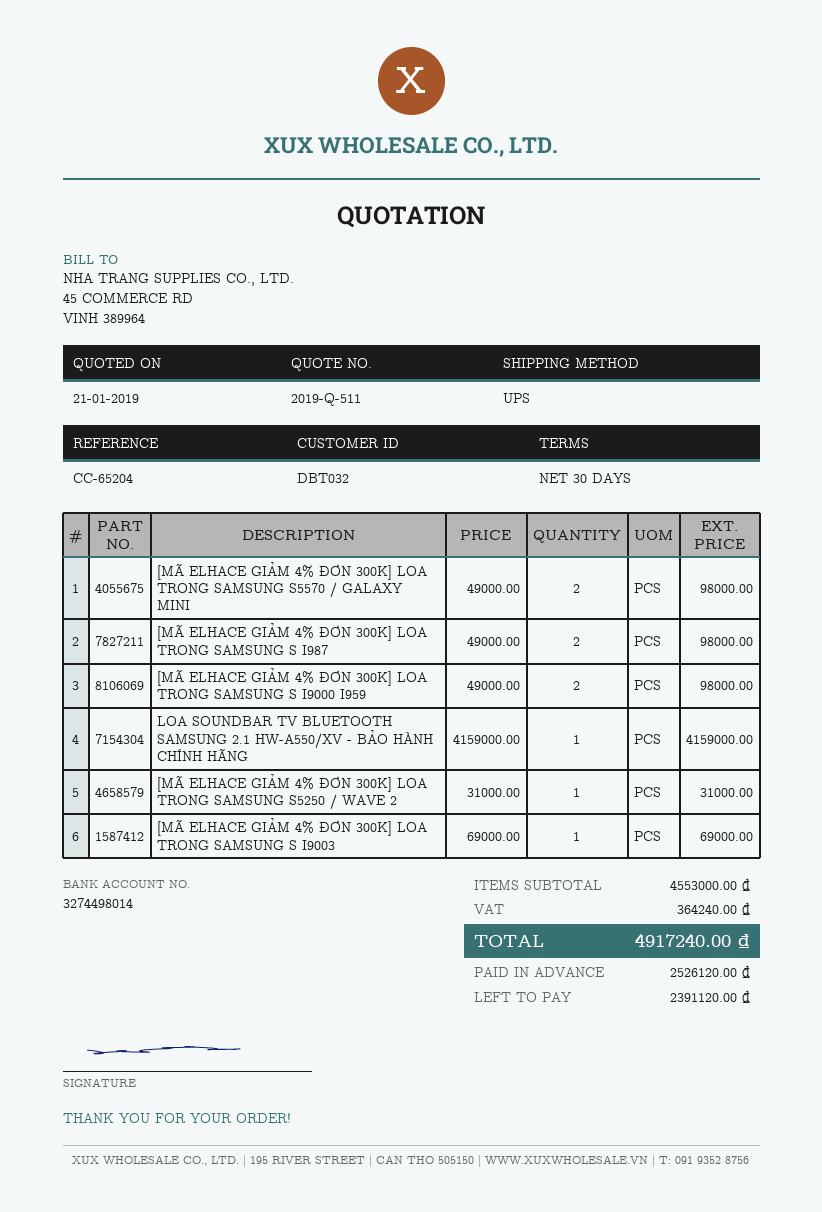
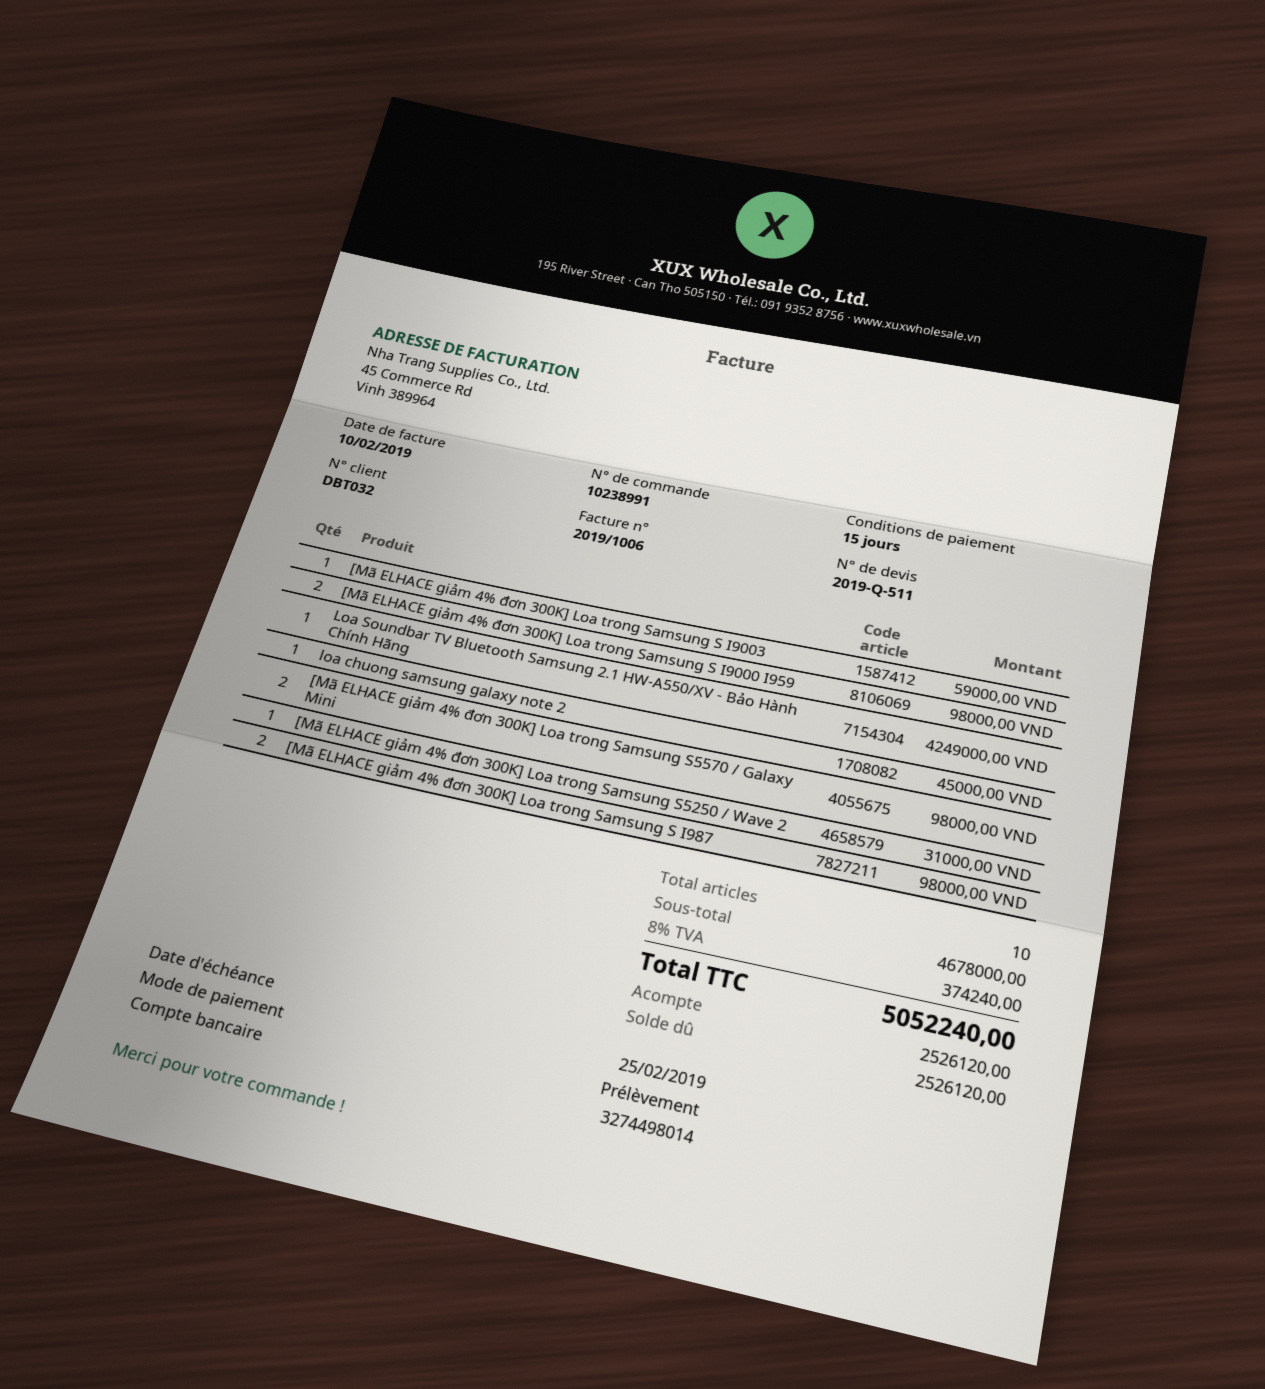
payment terms: 30 days -> 15 days
LOA SOUNDBAR TV BLUETOOTH SAMSUNG 2.1 HW-A550/XV - BẢO HÀNH CHÍNH HÃNG: 1 for 4159000.00 -> 1 for 4249000.00
[MÃ ELHACE GIẢM 4% ĐƠN 300K] LOA TRONG SAMSUNG S I9003: 1 for 69000.00 -> 1 for 59000.00
loa chuong samsung galaxy note 2: none -> 1 for 45000.00
subtotal: 4553000.00 -> 4678000.00
tax: 364240.00 -> 374240.00
total: 4917240.00 -> 5052240.00
balance: 2391120.00 -> 2526120.00

